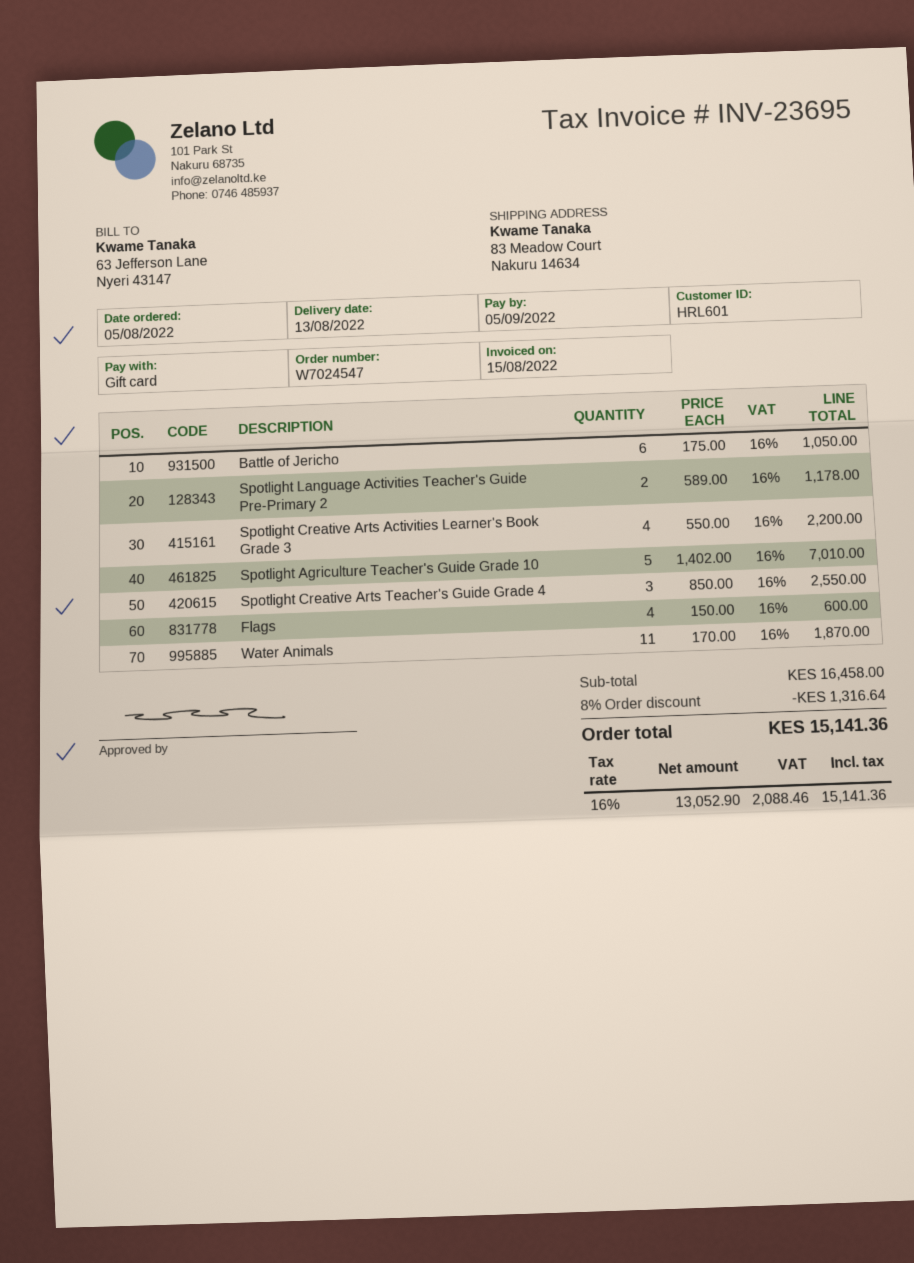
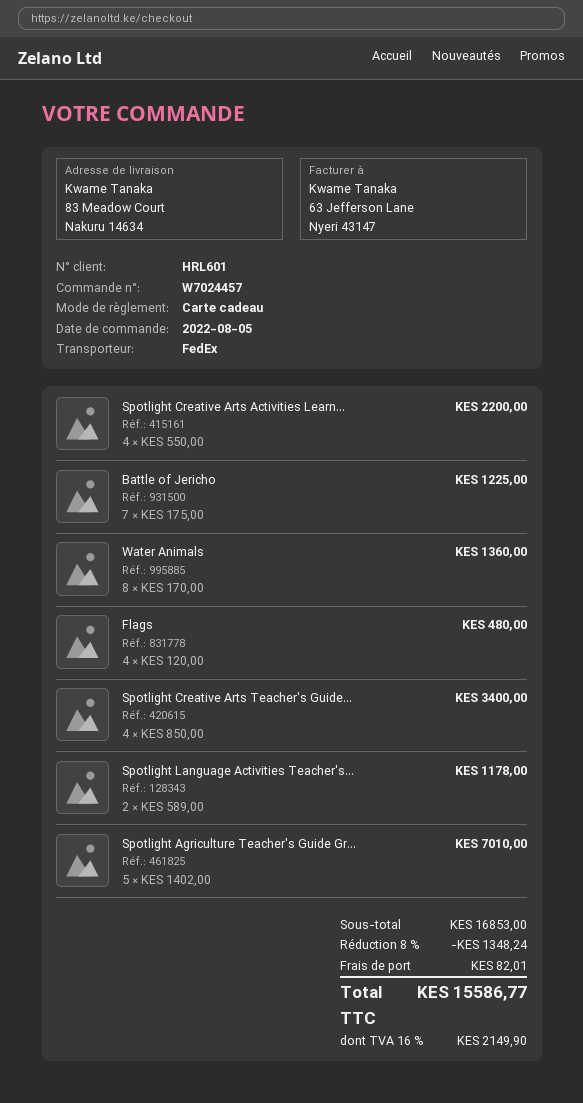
order number: W7024547 -> W7024457
Battle of Jericho: 6 x 175.00 = 1050.00 -> 7 x 175.00 = 1225.00
Spotlight Creative Arts Teacher's Guide Grade 4: 3 x 850.00 = 2550.00 -> 4 x 850.00 = 3400.00
Flags: 4 x 150.00 = 600.00 -> 4 x 120.00 = 480.00
Water Animals: 11 x 170.00 = 1870.00 -> 8 x 170.00 = 1360.00
subtotal: 16458.00 -> 16853.00
discount: 8% = 1316.64 -> 8% = 1348.24
shipping: none -> 82.01
tax: 16% = 2088.46 -> 16% = 2149.90
total: 15141.36 -> 15586.77

